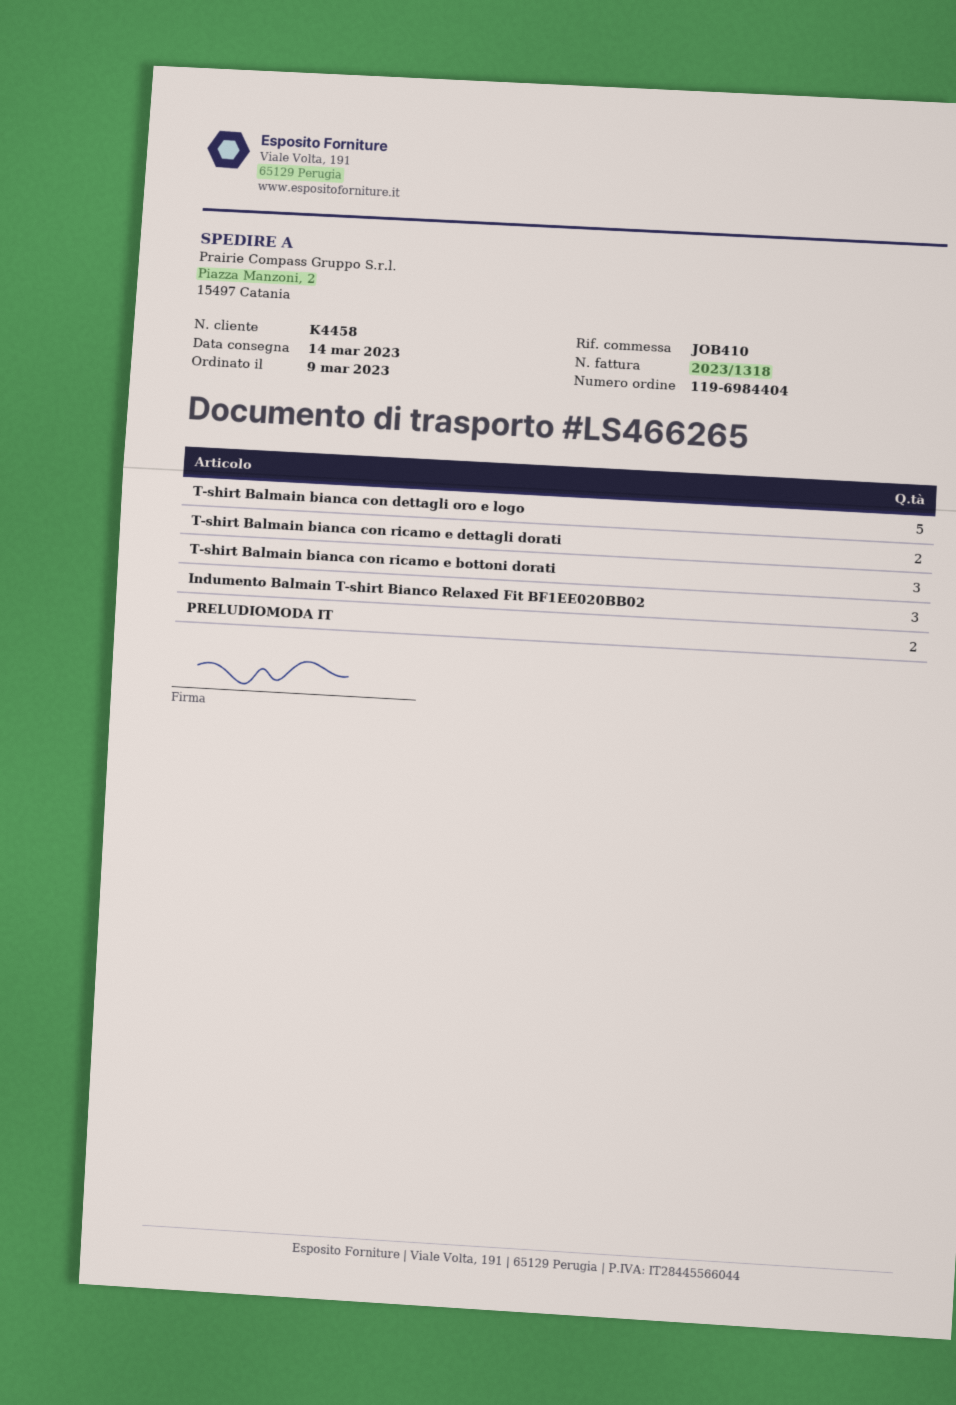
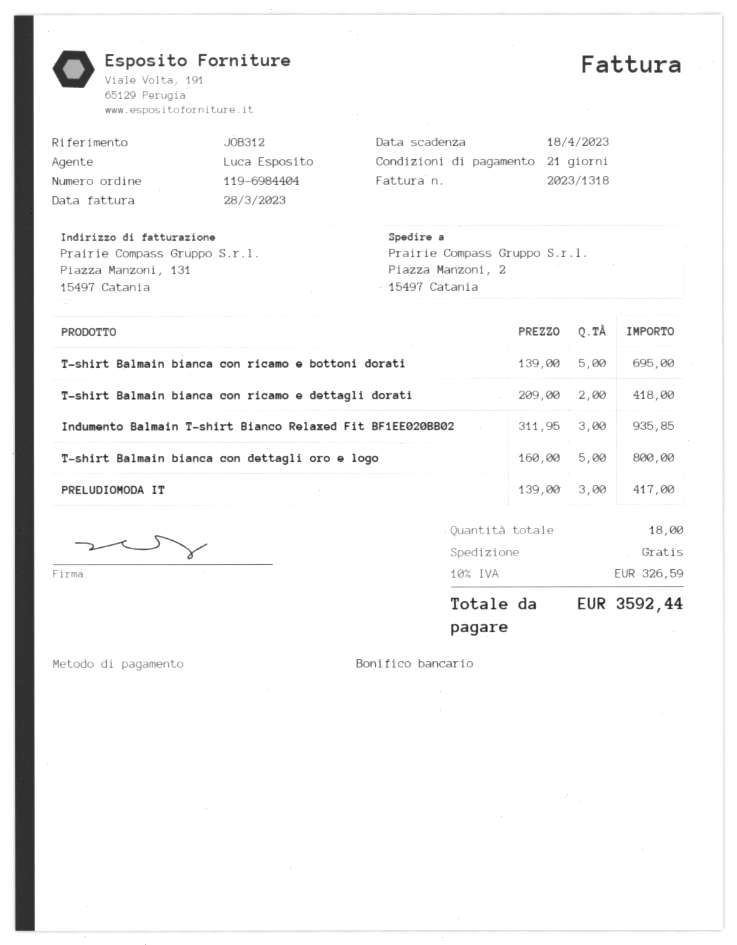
reference: JOB410 -> JOB312
T-shirt Balmain bianca con ricamo e bottoni dorati: 3 -> 5
PRELUDIOMODA IT: 2 -> 3

